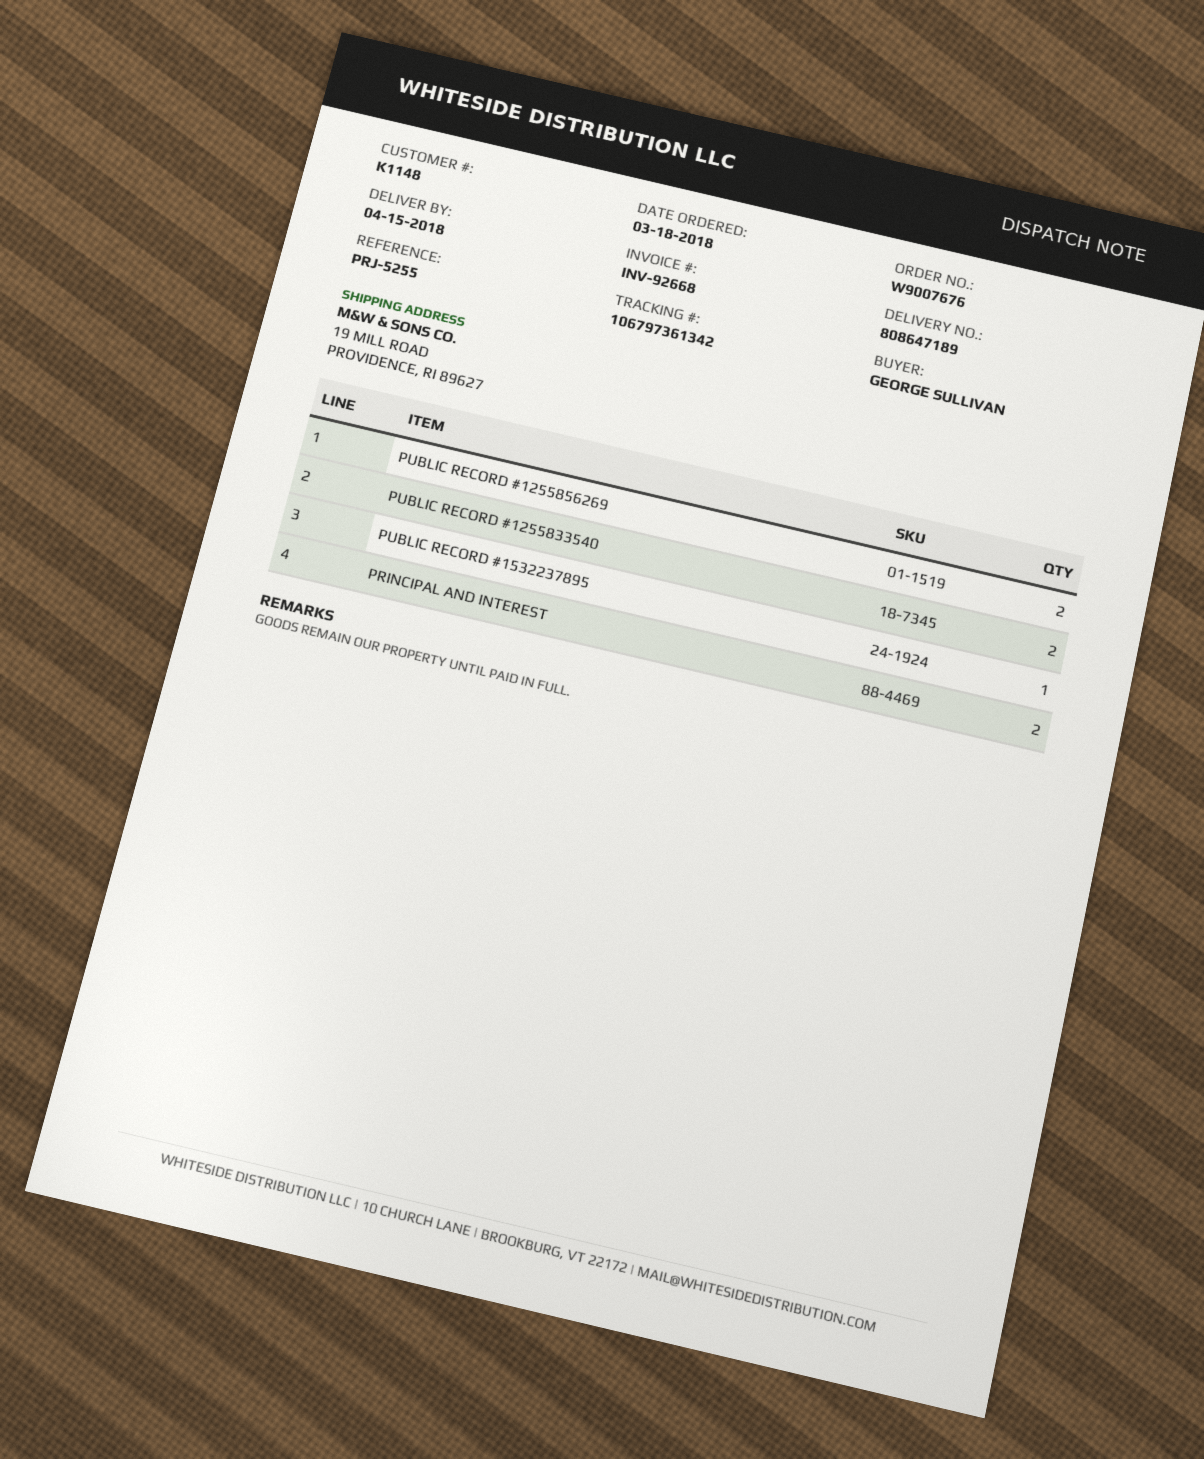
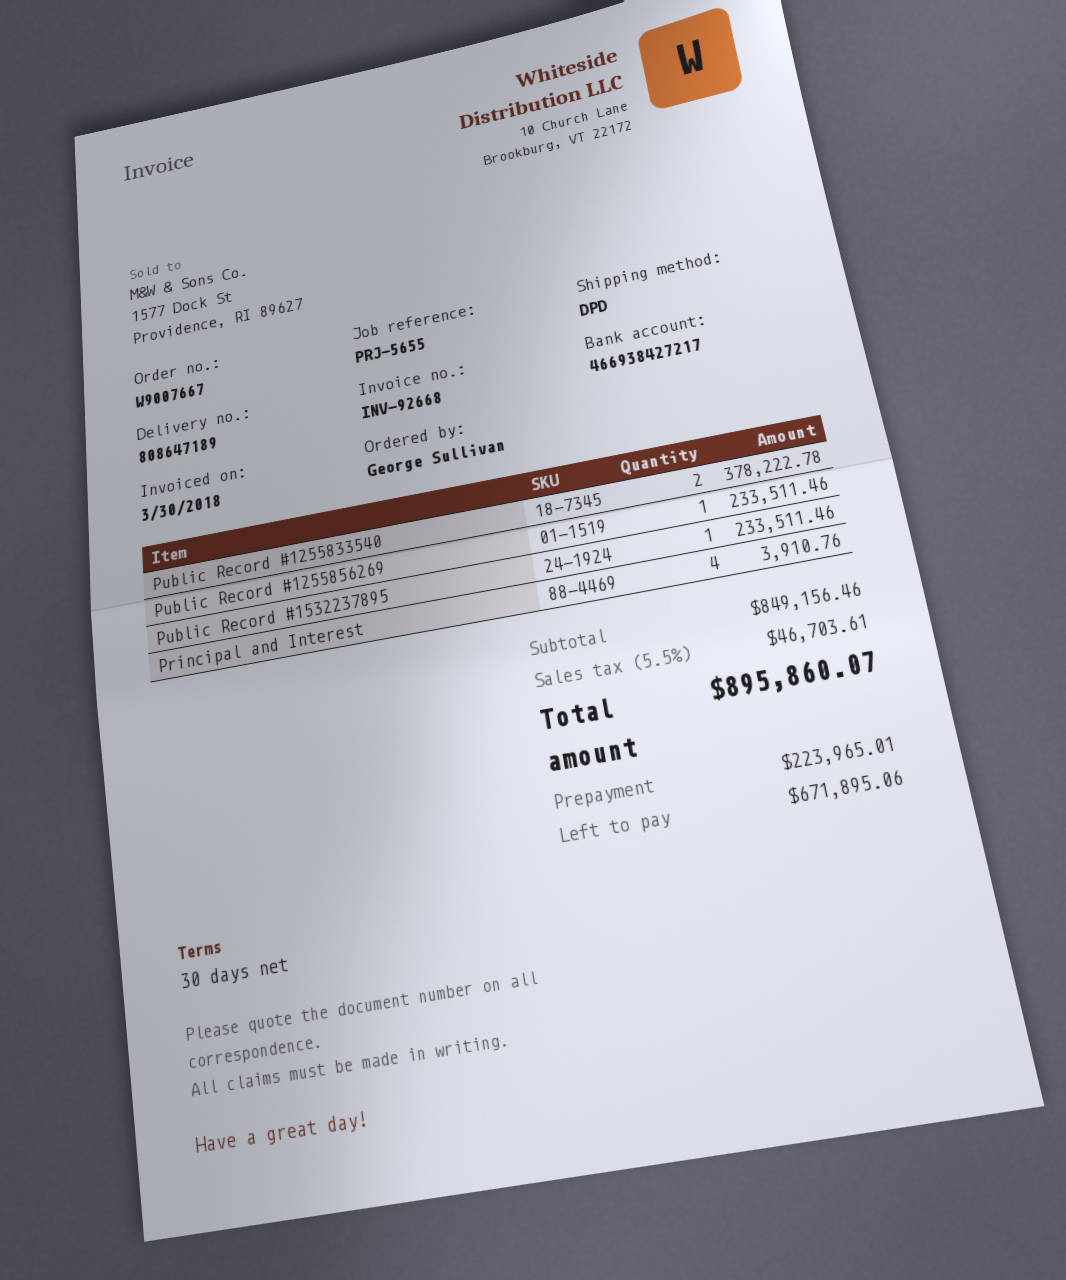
order number: W9007676 -> W9007667
reference: PRJ-5255 -> PRJ-5655
PUBLIC RECORD #1255856269: 2 -> 1
PRINCIPAL AND INTEREST: 2 -> 4

